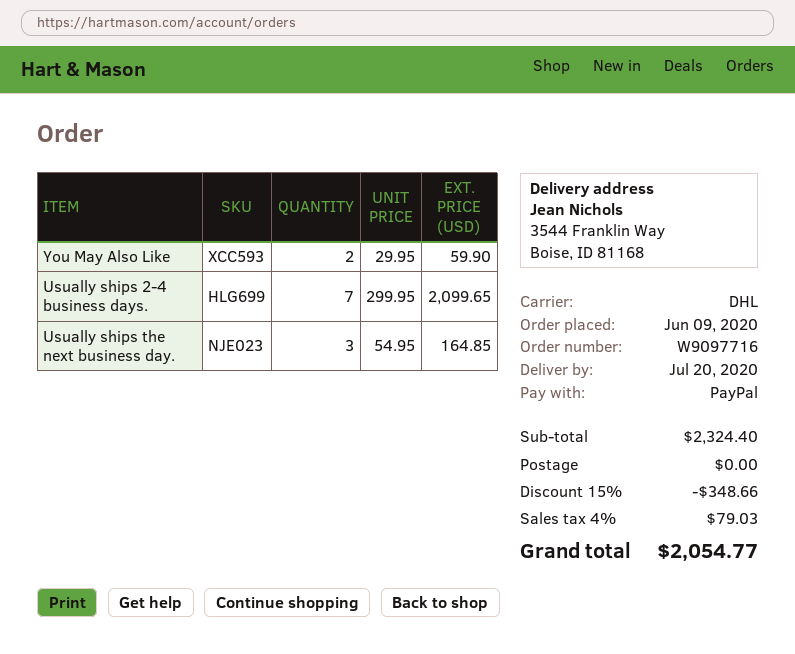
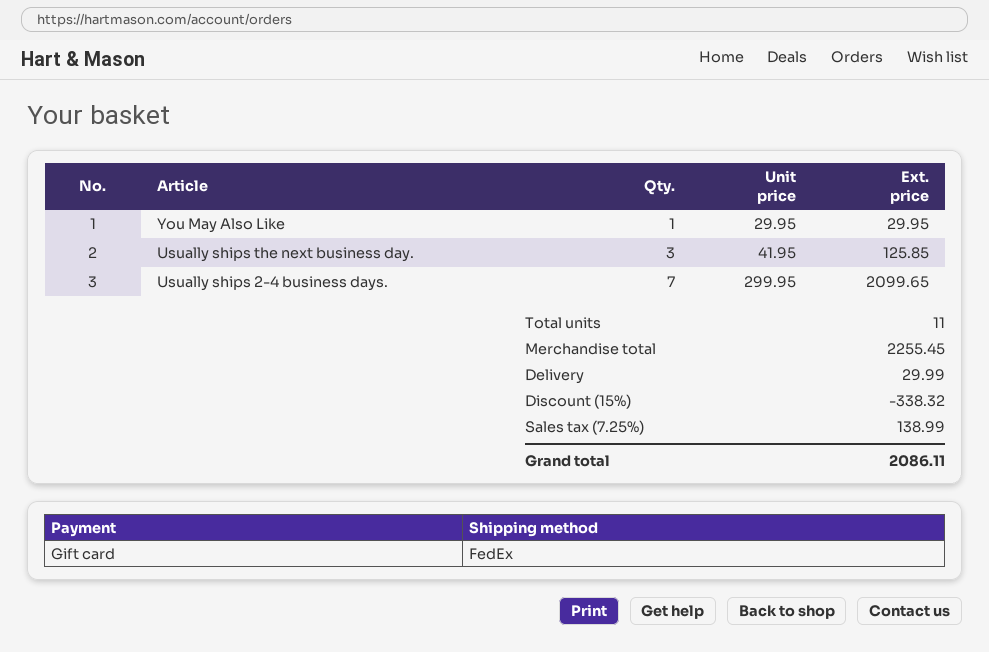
payment method: PayPal -> gift card
shipping method: DHL -> FedEx
You May Also Like: 2 x 29.95 = 59.90 -> 1 x 29.95 = 29.95
Usually ships the next business day.: 3 x 54.95 = 164.85 -> 3 x 41.95 = 125.85
subtotal: 2324.40 -> 2255.45
discount: 15% = 348.66 -> 15% = 338.32
shipping: 0.00 -> 29.99
tax: 4% = 79.03 -> 7.25% = 138.99
total: 2054.77 -> 2086.11

